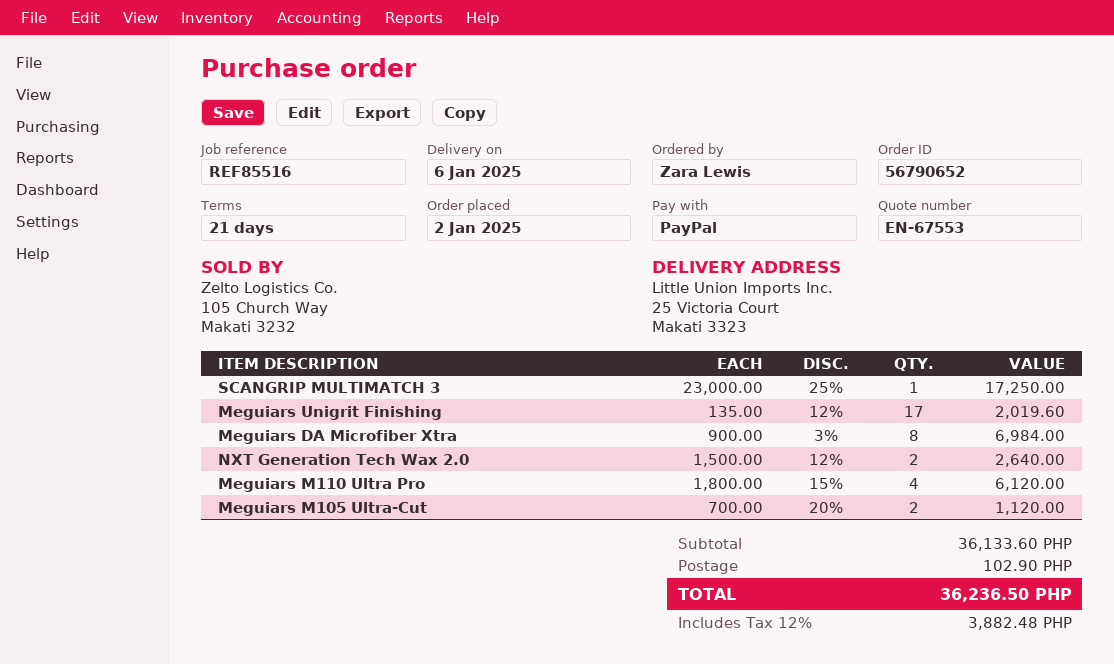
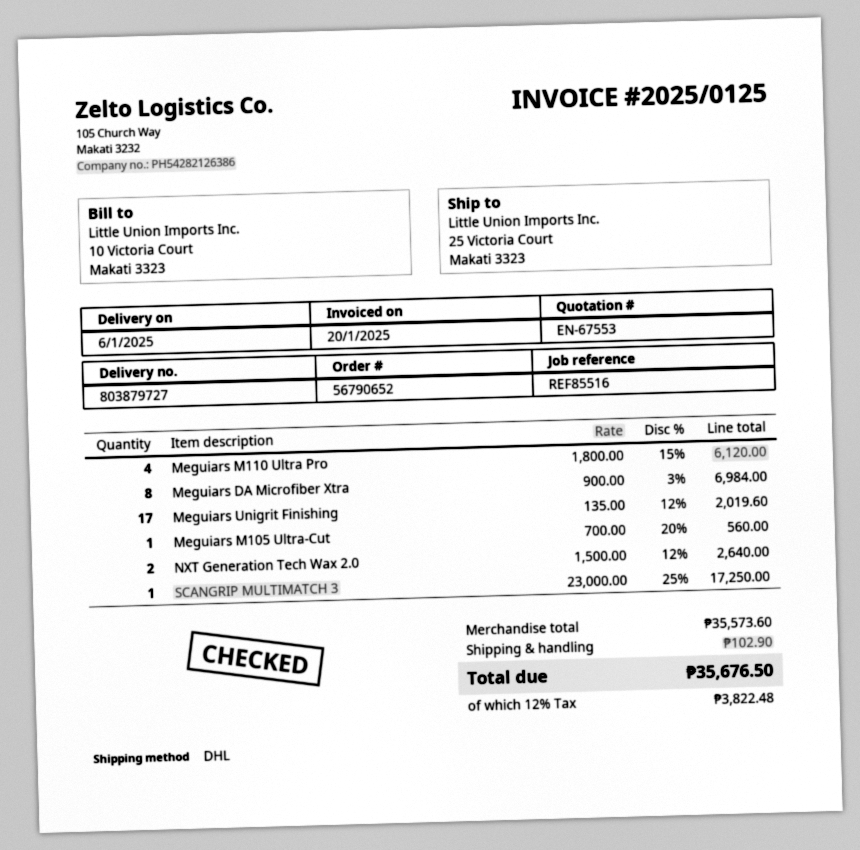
Meguiars M105 Ultra-Cut: 2 x 700.00 - 20% = 1120.00 -> 1 x 700.00 - 20% = 560.00
subtotal: 36133.60 -> 35573.60
tax: 12% = 3882.48 -> 12% = 3822.48
total: 36236.50 -> 35676.50

